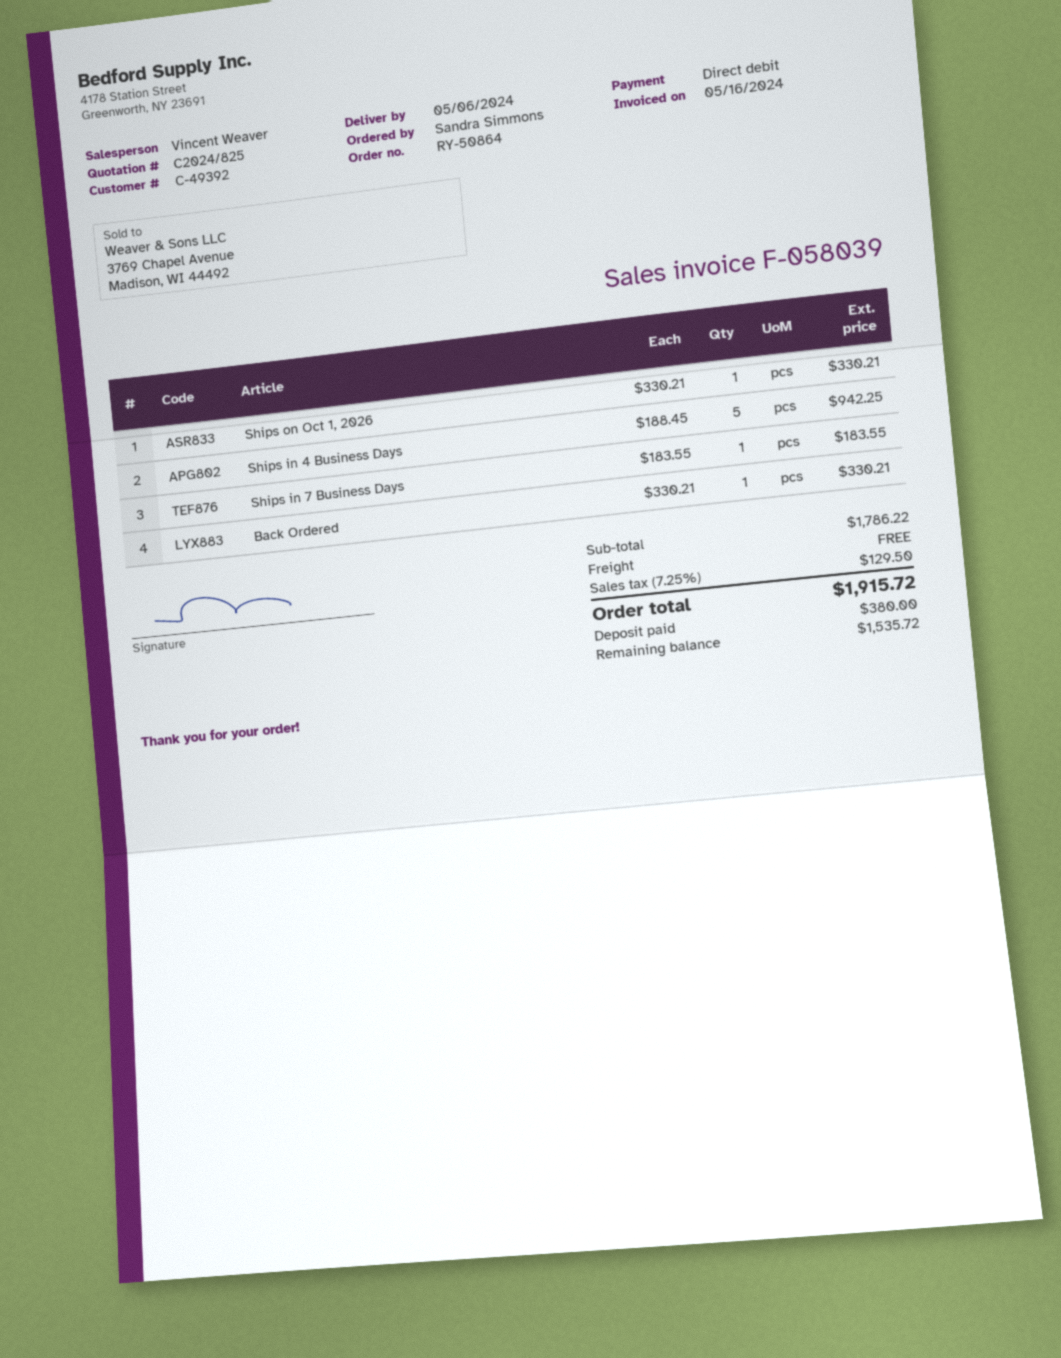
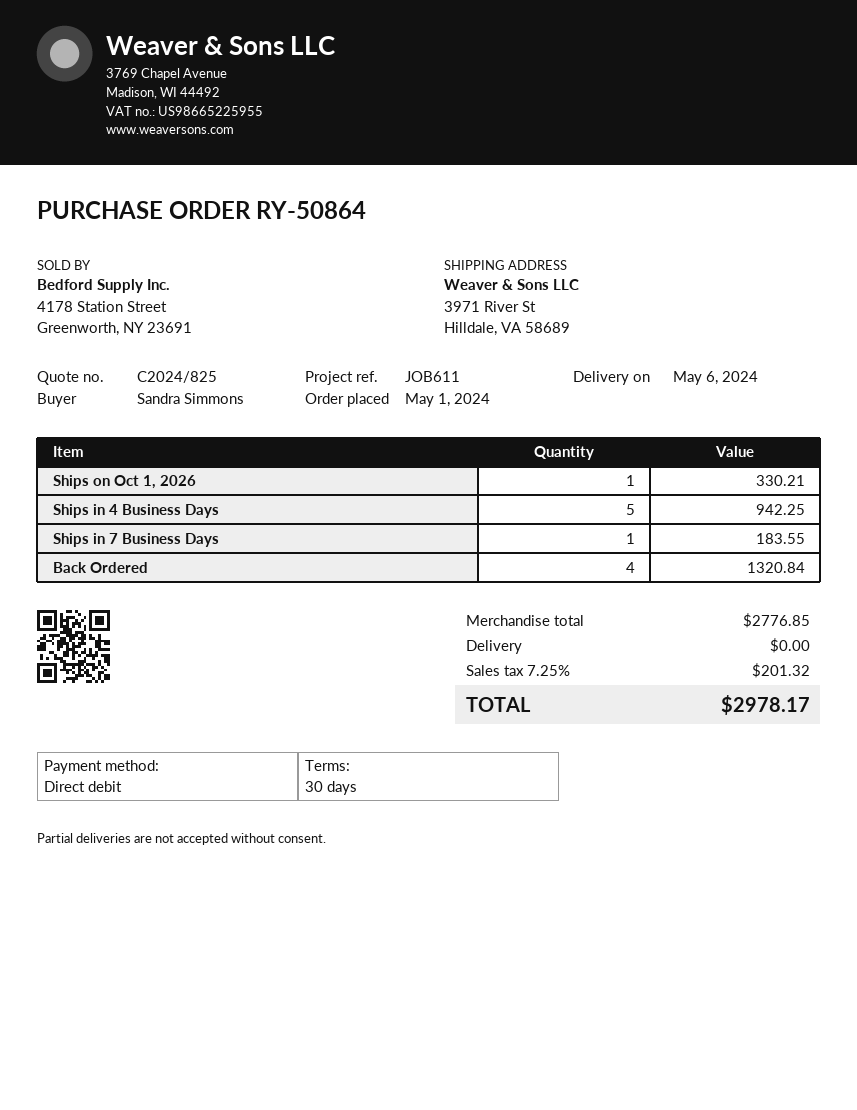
Back Ordered: 1 for 330.21 -> 4 for 1320.84
subtotal: 1786.22 -> 2776.85
tax: 7.25% = 129.50 -> 7.25% = 201.32
total: 1915.72 -> 2978.17

